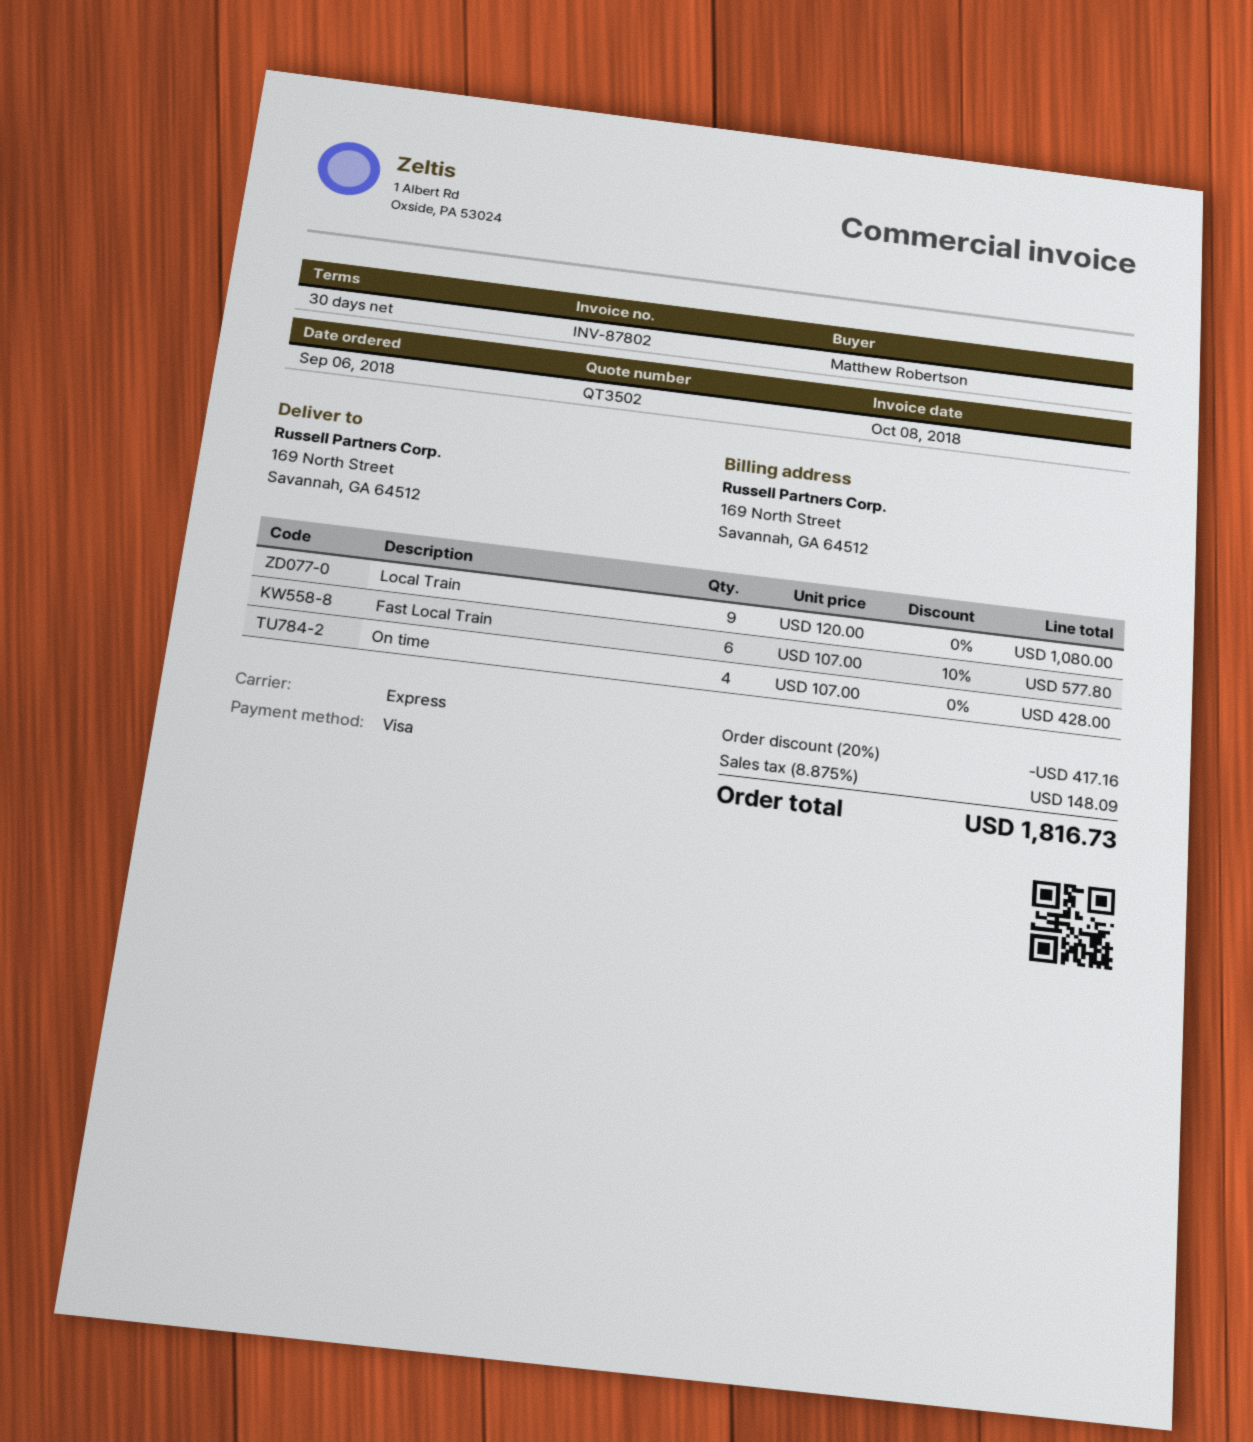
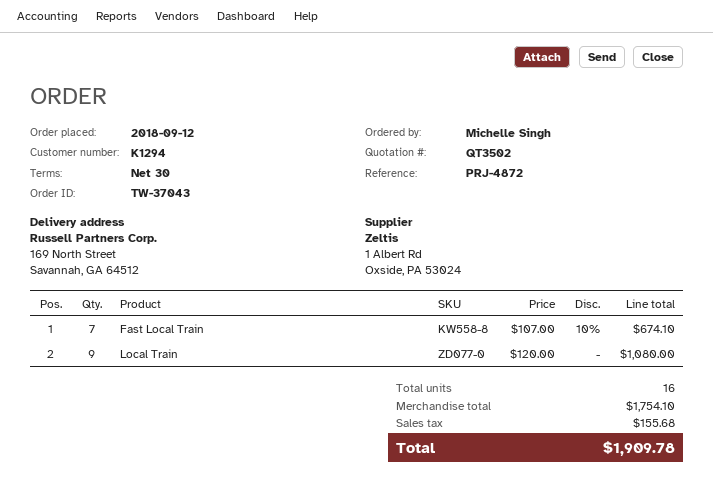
order date: 2018-09-06 -> 2018-09-12
ordered by: Matthew Robertson -> Michelle Singh
Fast Local Train: 6 x 107.00 - 10% = 577.80 -> 7 x 107.00 - 10% = 674.10
On time: 4 x 107.00 = 428.00 -> none
discount: 20% = 417.16 -> none
tax: 148.09 -> 155.68
total: 1816.73 -> 1909.78

